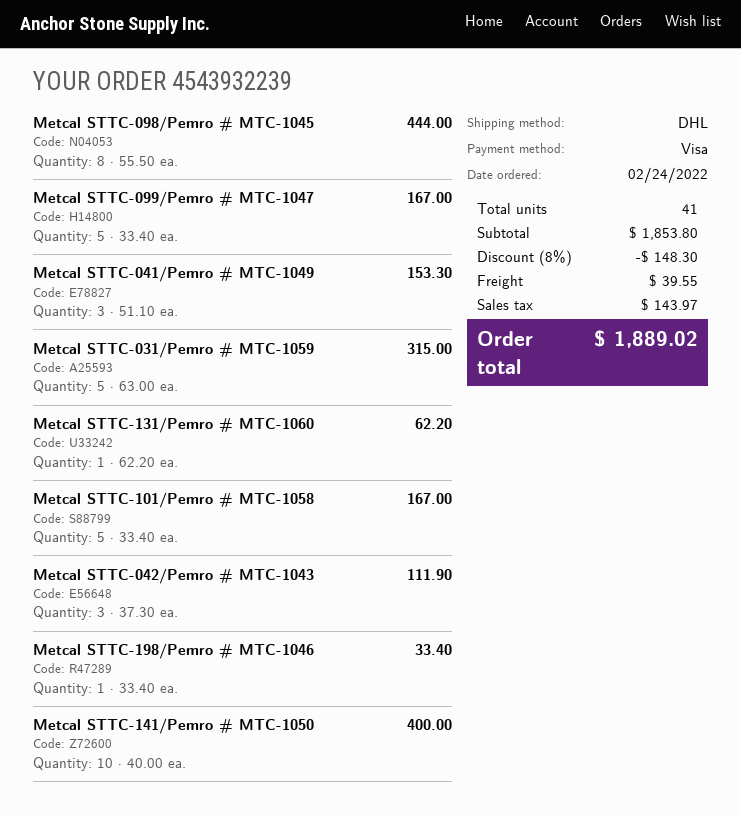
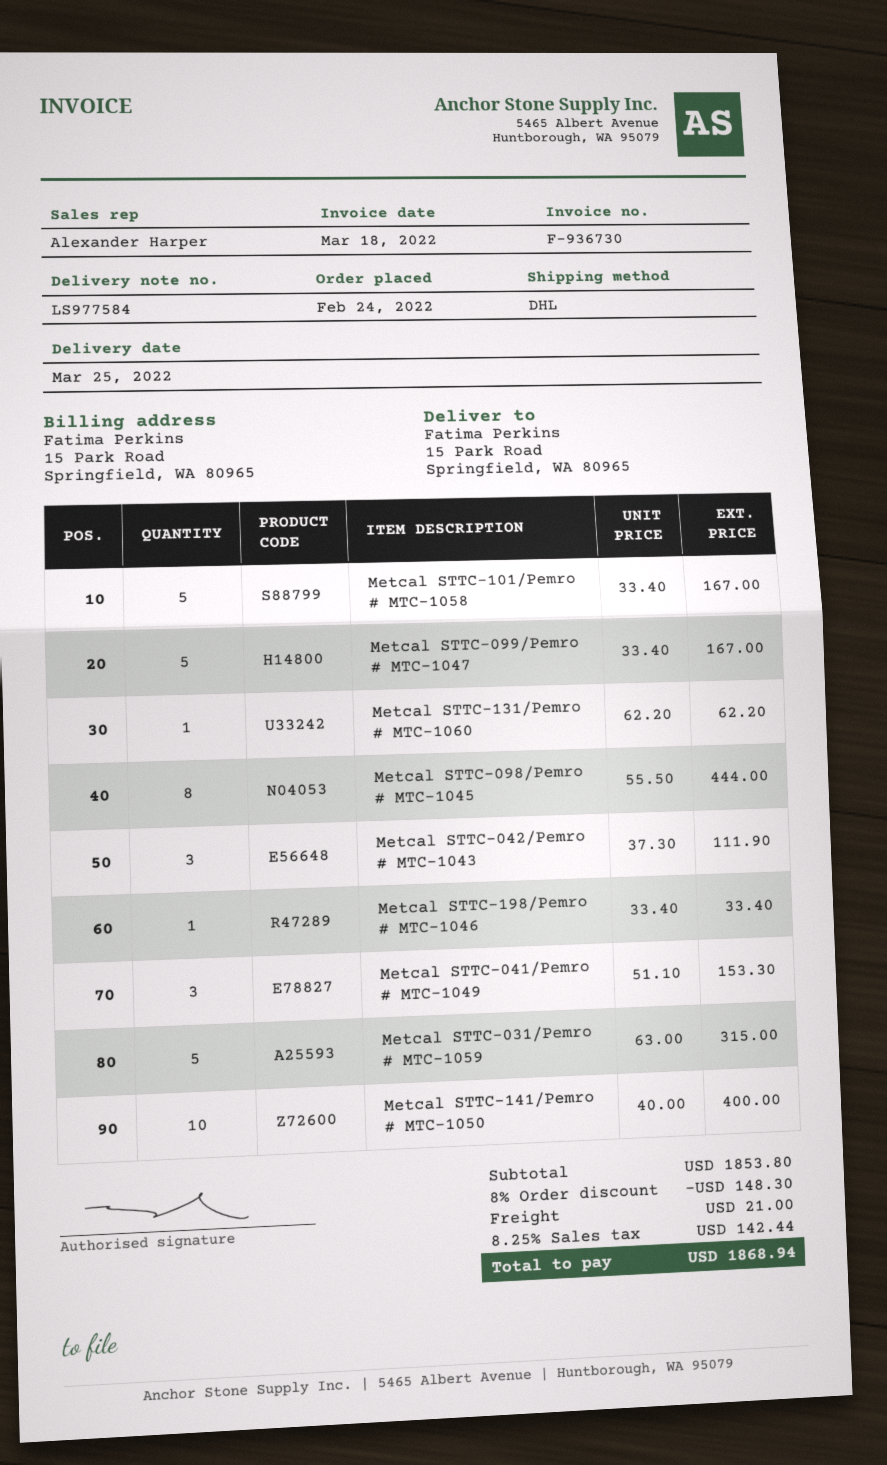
shipping: 39.55 -> 21.00
tax: 143.97 -> 142.44
total: 1889.02 -> 1868.94

